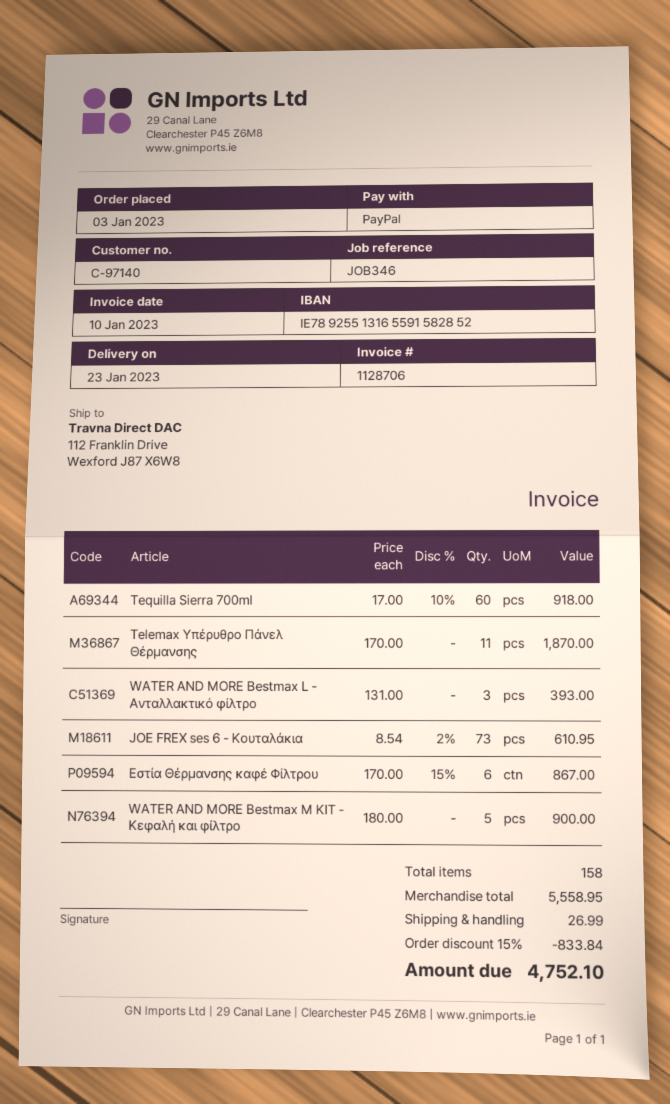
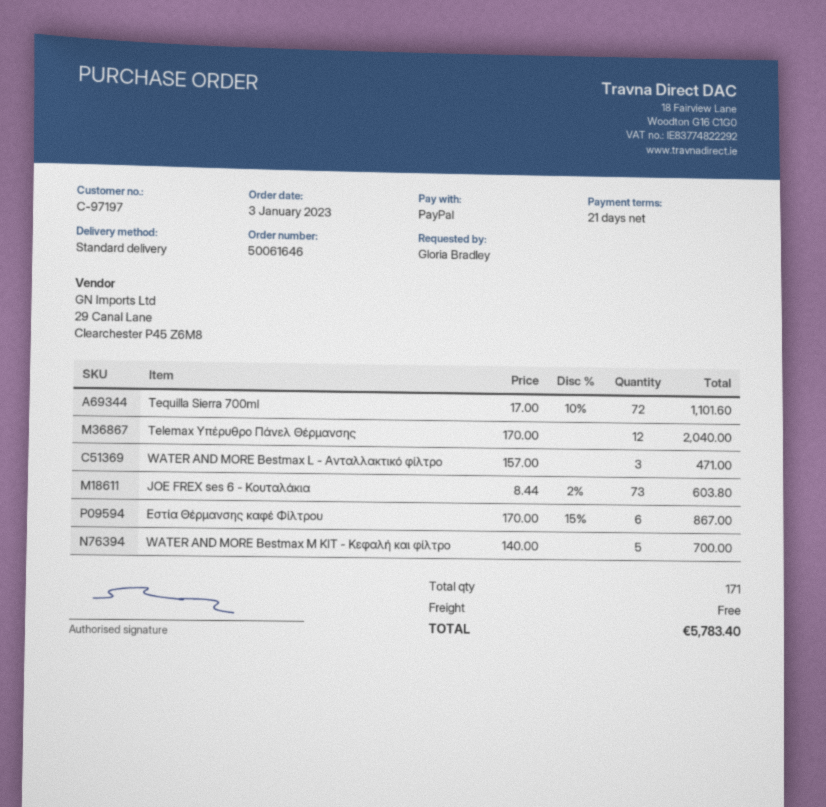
customer number: C-97140 -> C-97197
Tequilla Sierra 700ml: 60 x 17.00 - 10% = 918.00 -> 72 x 17.00 - 10% = 1101.60
Telemax Υπέρυθρο Πάνελ Θέρμανσης: 11 x 170.00 = 1870.00 -> 12 x 170.00 = 2040.00
WATER AND MORE Bestmax L - Ανταλλακτικό φίλτρο: 3 x 131.00 = 393.00 -> 3 x 157.00 = 471.00
JOE FREX ses 6 - Κουταλάκια: 73 x 8.54 - 2% = 610.95 -> 73 x 8.44 - 2% = 603.80
WATER AND MORE Bestmax M KIT - Κεφαλή και φίλτρο: 5 x 180.00 = 900.00 -> 5 x 140.00 = 700.00
total quantity: 158 -> 171
discount: 15% = 833.84 -> none
shipping: 26.99 -> 0.00
total: 4752.10 -> 5783.40

